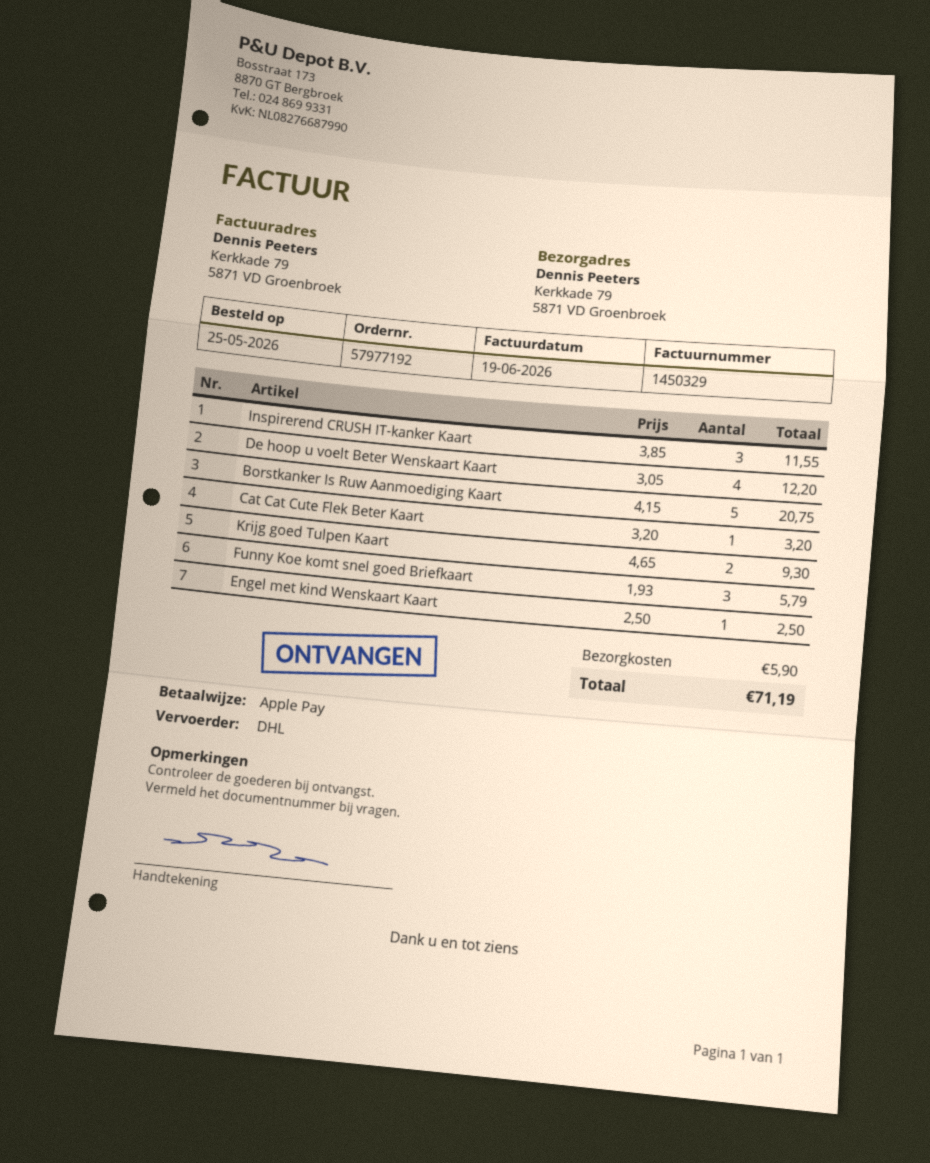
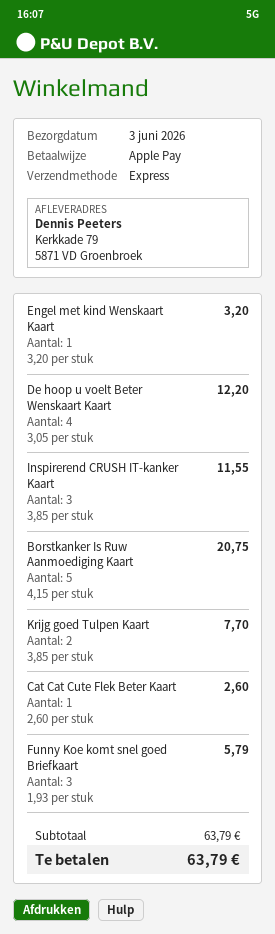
shipping method: DHL -> express
Cat Cat Cute Flek Beter Kaart: 1 x 3.20 = 3.20 -> 1 x 2.60 = 2.60
Krijg goed Tulpen Kaart: 2 x 4.65 = 9.30 -> 2 x 3.85 = 7.70
Engel met kind Wenskaart Kaart: 1 x 2.50 = 2.50 -> 1 x 3.20 = 3.20
shipping: 5.90 -> none
total: 71.19 -> 63.79

